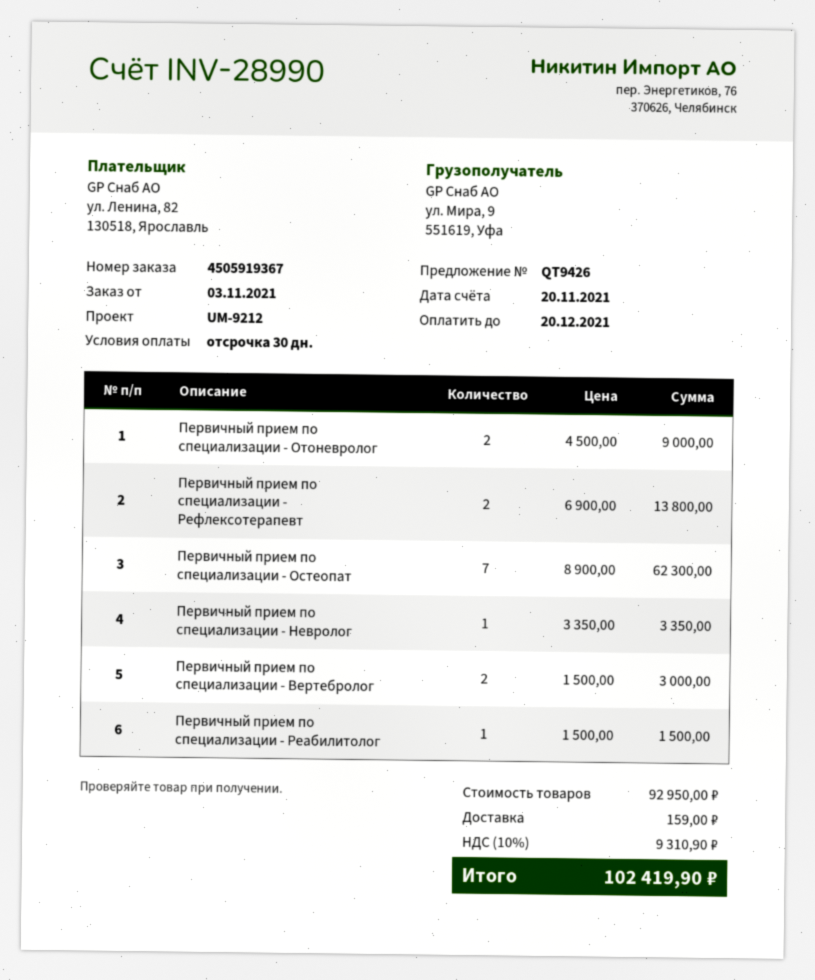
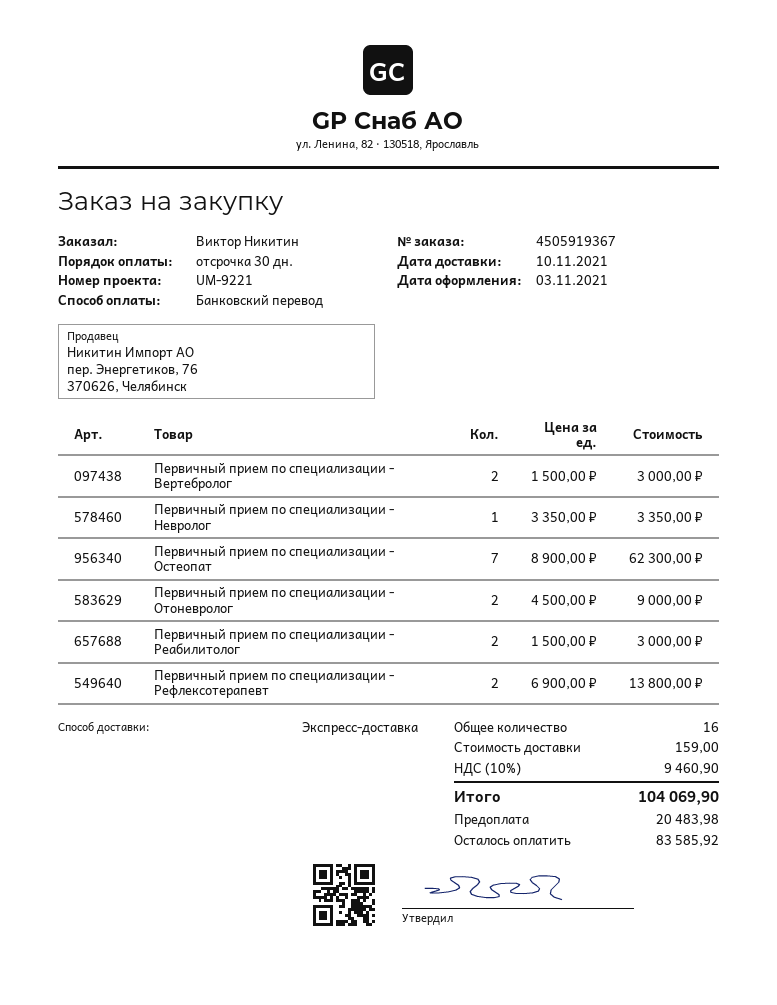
reference: UM-9212 -> UM-9221
Первичный прием по специализации - Реабилитолог: 1 x 1500.00 = 1500.00 -> 2 x 1500.00 = 3000.00
tax: 10% = 9310.90 -> 10% = 9460.90
total: 102419.90 -> 104069.90

